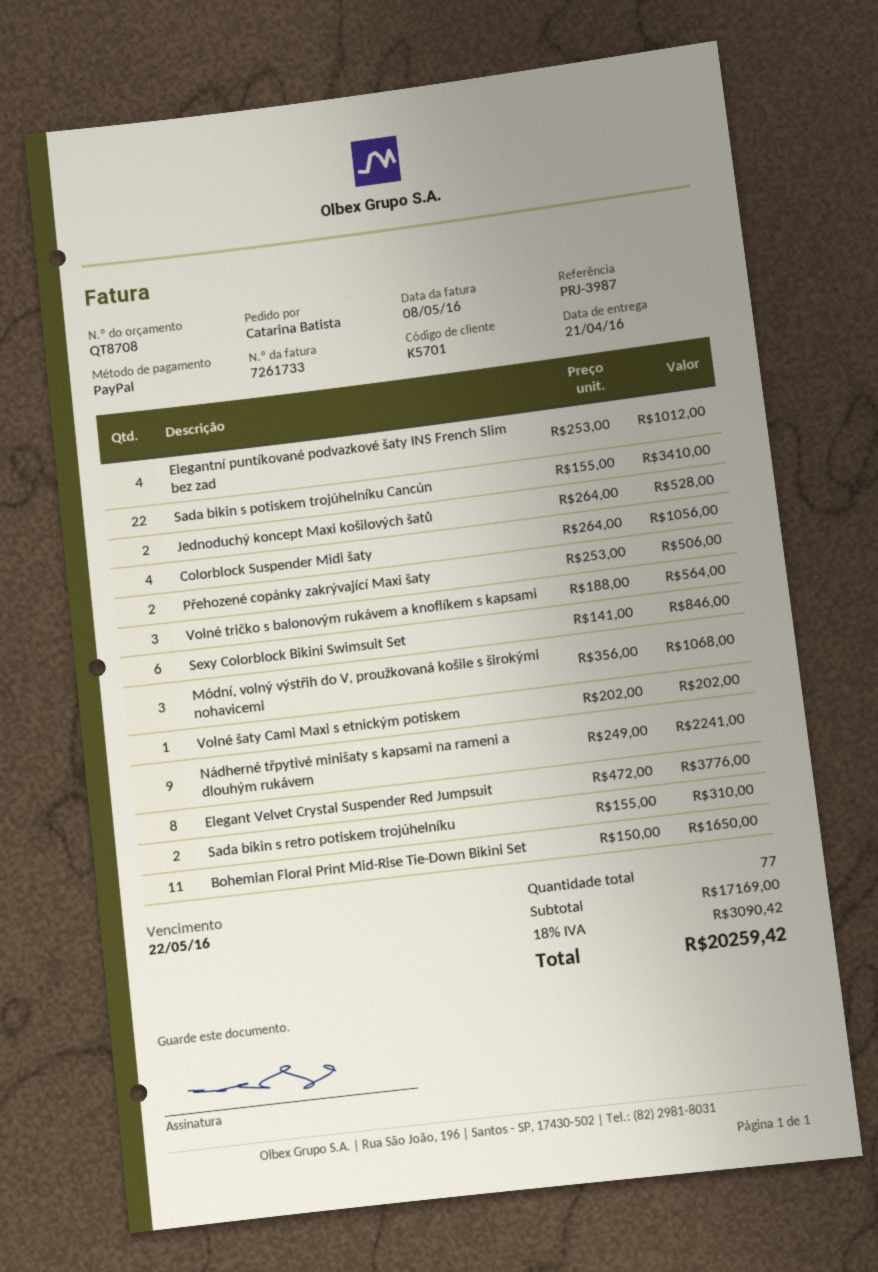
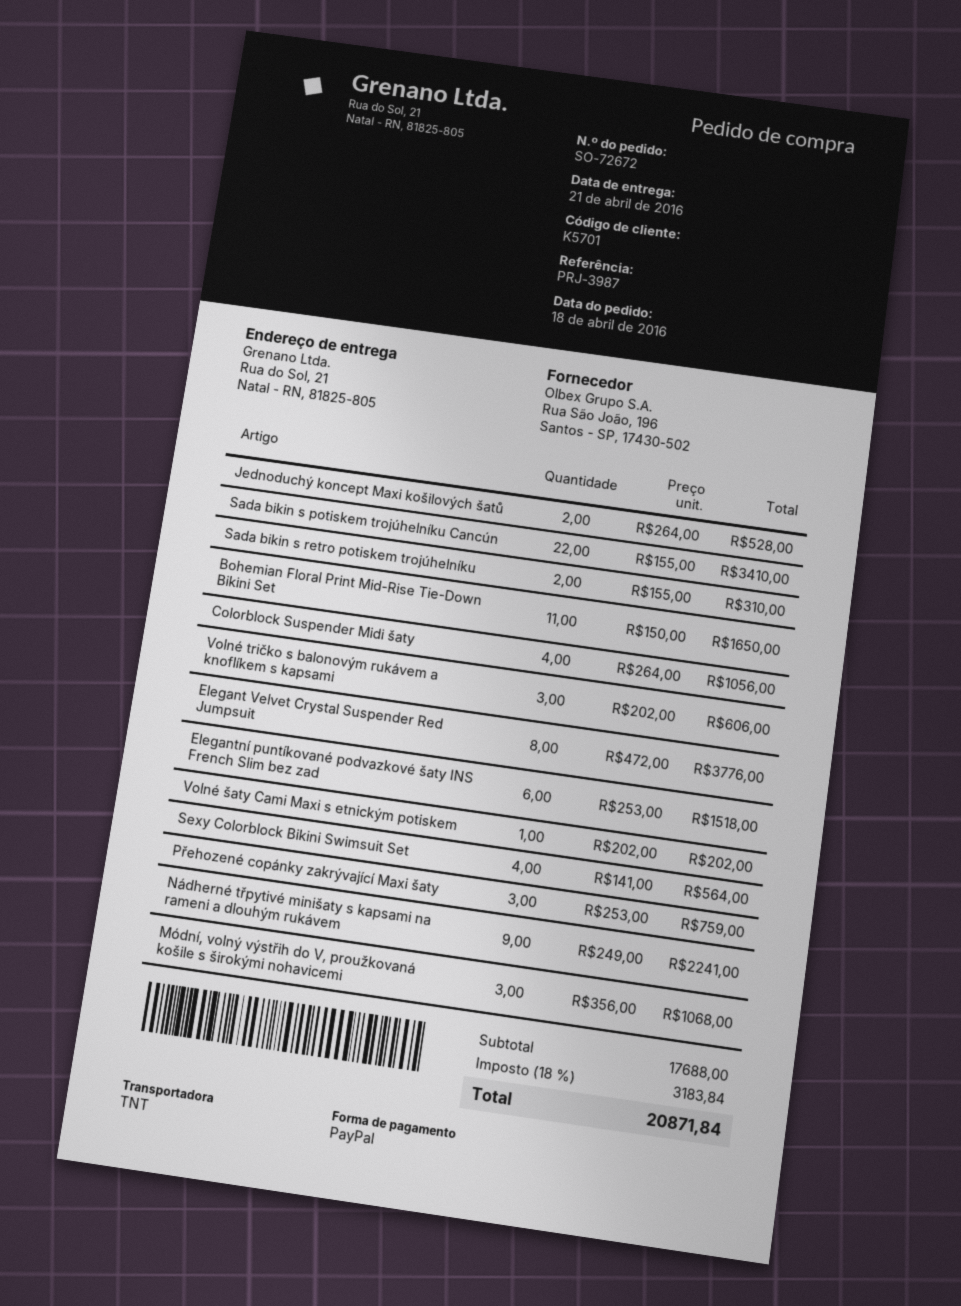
Elegantní puntíkované podvazkové šaty INS French Slim bez zad: 4 x 253.00 = 1012.00 -> 6 x 253.00 = 1518.00
Přehozené copánky zakrývající Maxi šaty: 2 x 253.00 = 506.00 -> 3 x 253.00 = 759.00
Volné tričko s balonovým rukávem a knoflíkem s kapsami: 3 x 188.00 = 564.00 -> 3 x 202.00 = 606.00
Sexy Colorblock Bikini Swimsuit Set: 6 x 141.00 = 846.00 -> 4 x 141.00 = 564.00
subtotal: 17169.00 -> 17688.00
tax: 18% = 3090.42 -> 18% = 3183.84
total: 20259.42 -> 20871.84

